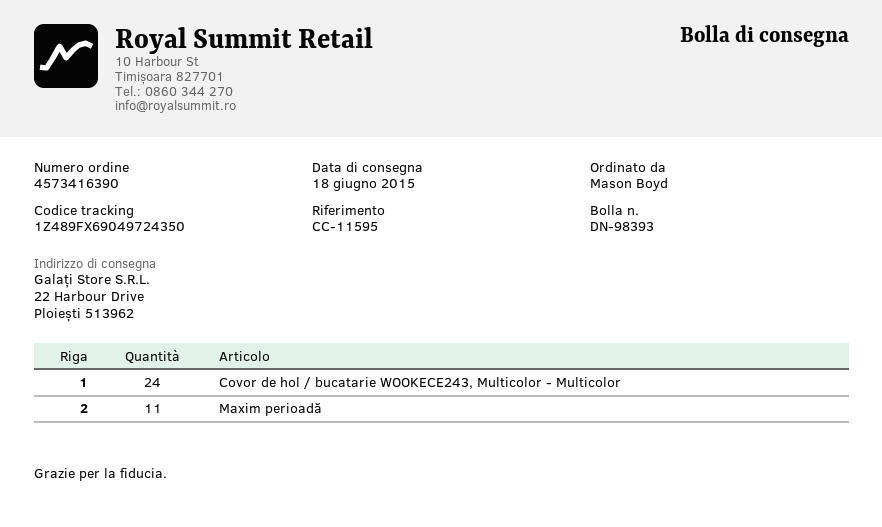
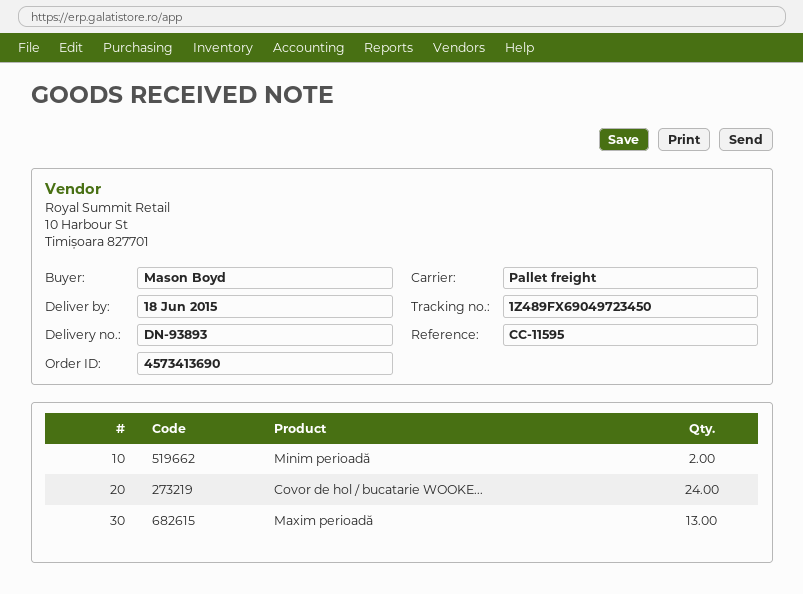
order number: 4573416390 -> 4573413690
delivery note number: DN-98393 -> DN-93893
tracking number: 1Z489FX69049724350 -> 1Z489FX69049723450
Maxim perioadă: 11 -> 13
Minim perioadă: none -> 2

